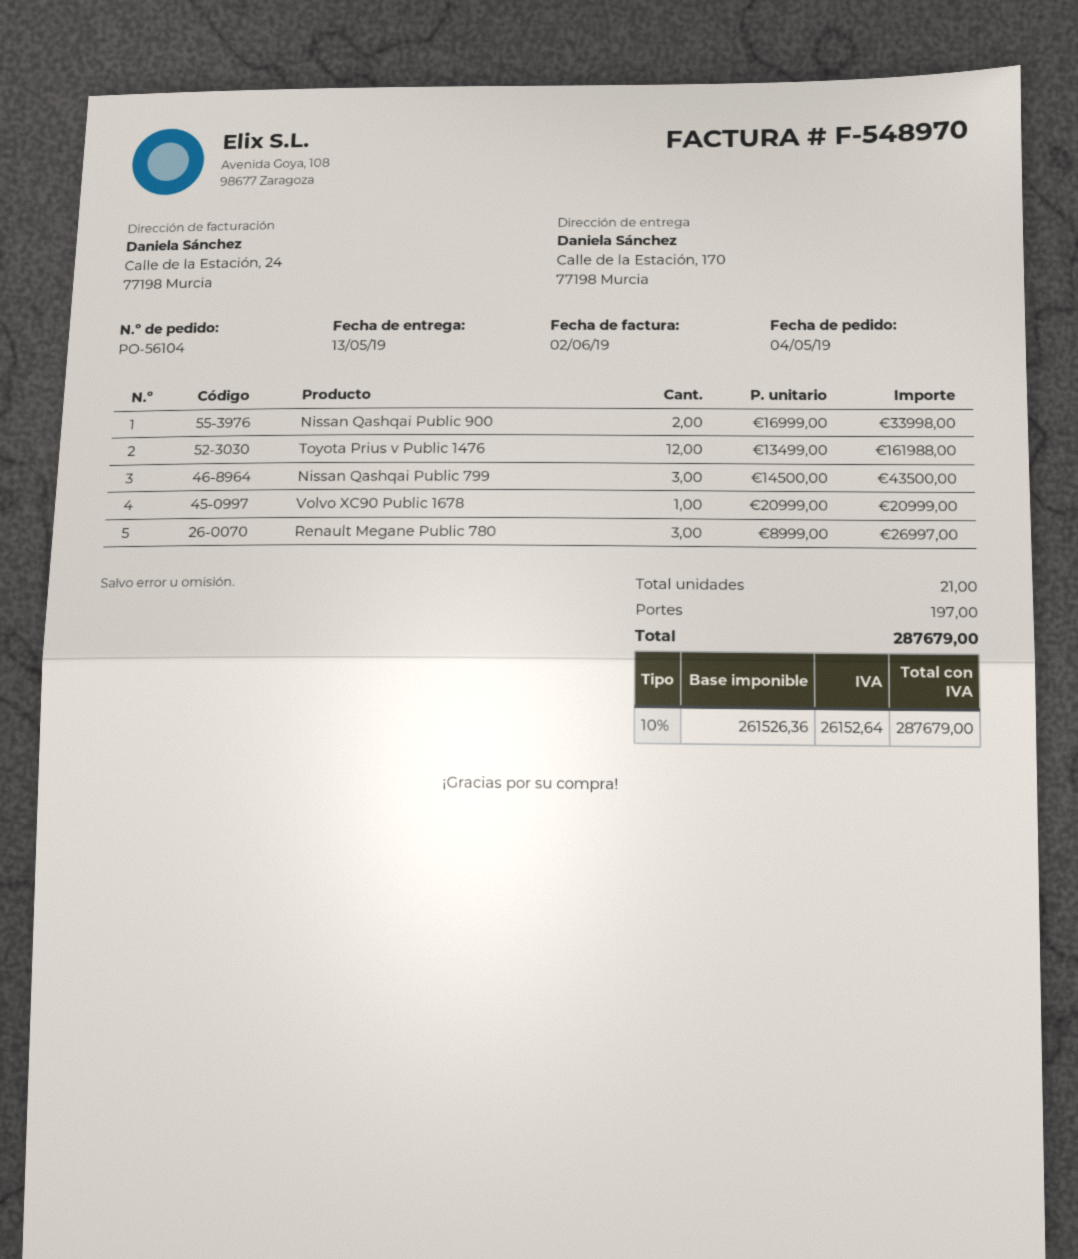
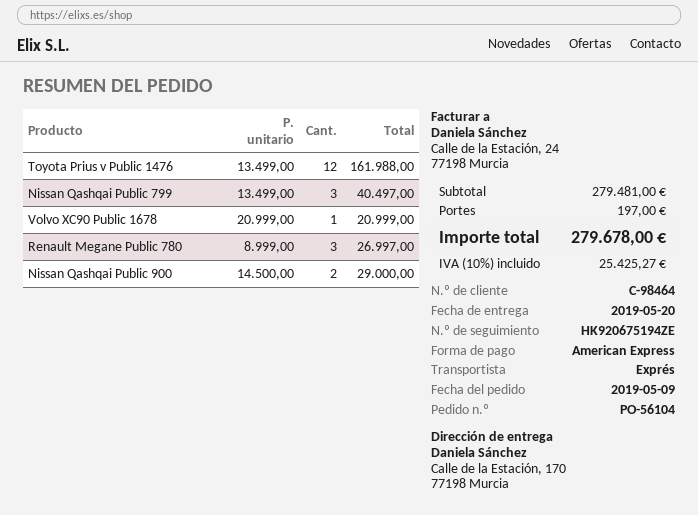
order date: 2019-05-04 -> 2019-05-09
delivery date: 2019-05-13 -> 2019-05-20
Nissan Qashqai Public 900: 2 x 16999.00 = 33998.00 -> 2 x 14500.00 = 29000.00
Nissan Qashqai Public 799: 3 x 14500.00 = 43500.00 -> 3 x 13499.00 = 40497.00
tax: 10% = 26152.64 -> 10% = 25425.27
total: 287679.00 -> 279678.00

